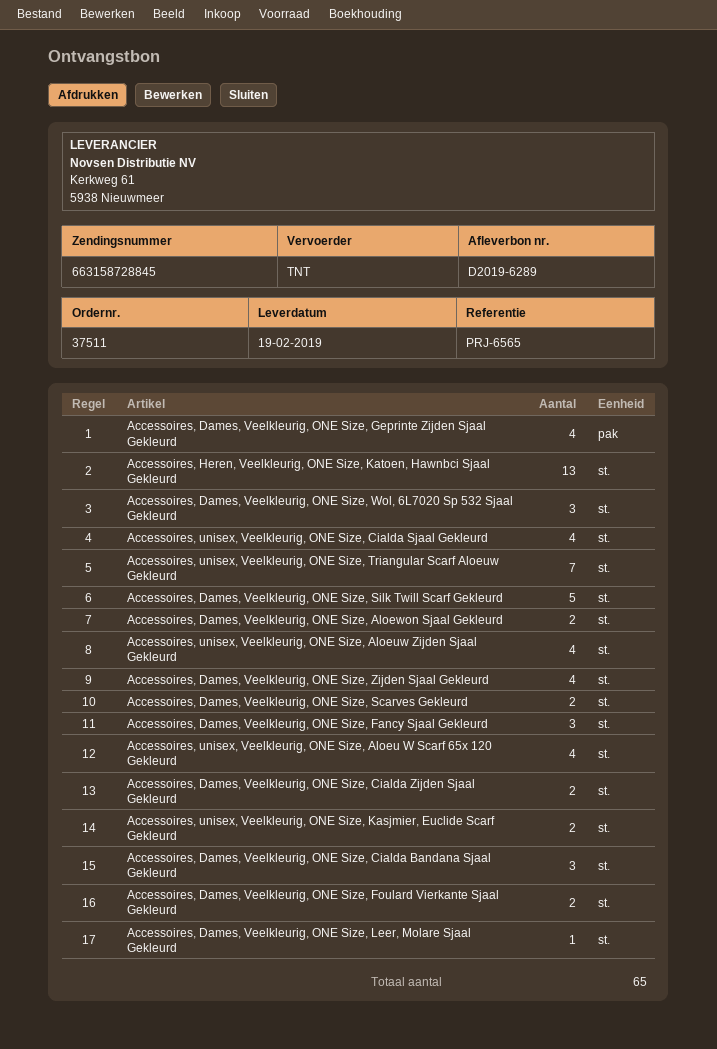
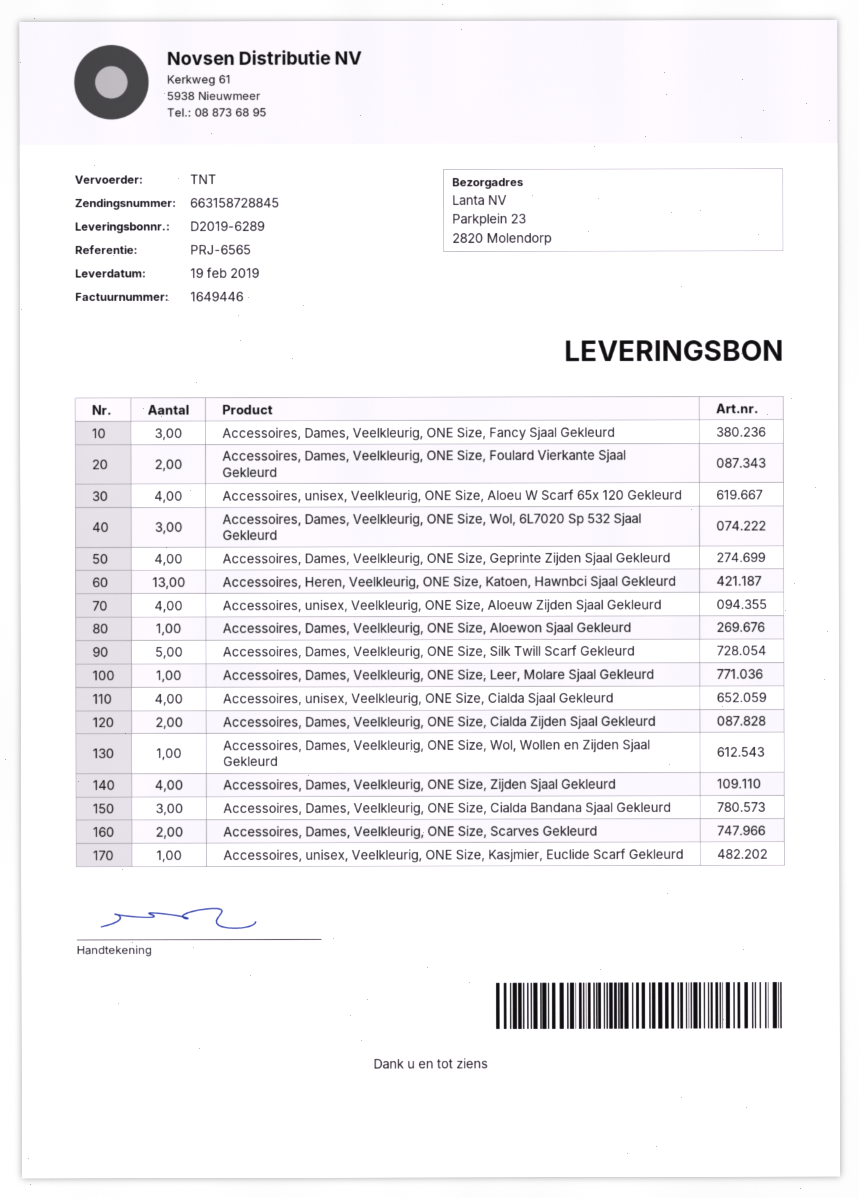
Accessoires, unisex, Veelkleurig, ONE Size, Triangular Scarf Aloeuw Gekleurd: 7 -> none
Accessoires, Dames, Veelkleurig, ONE Size, Aloewon Sjaal Gekleurd: 2 -> 1
Accessoires, unisex, Veelkleurig, ONE Size, Kasjmier, Euclide Scarf Gekleurd: 2 -> 1
Accessoires, Dames, Veelkleurig, ONE Size, Wol, Wollen en Zijden Sjaal Gekleurd: none -> 1

